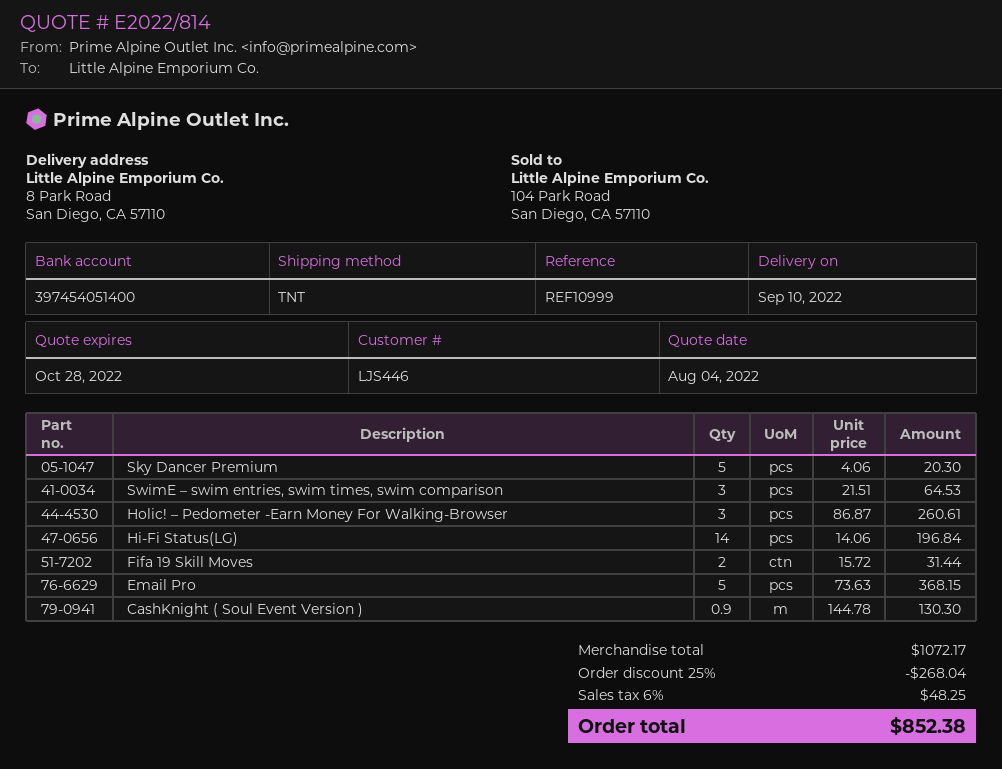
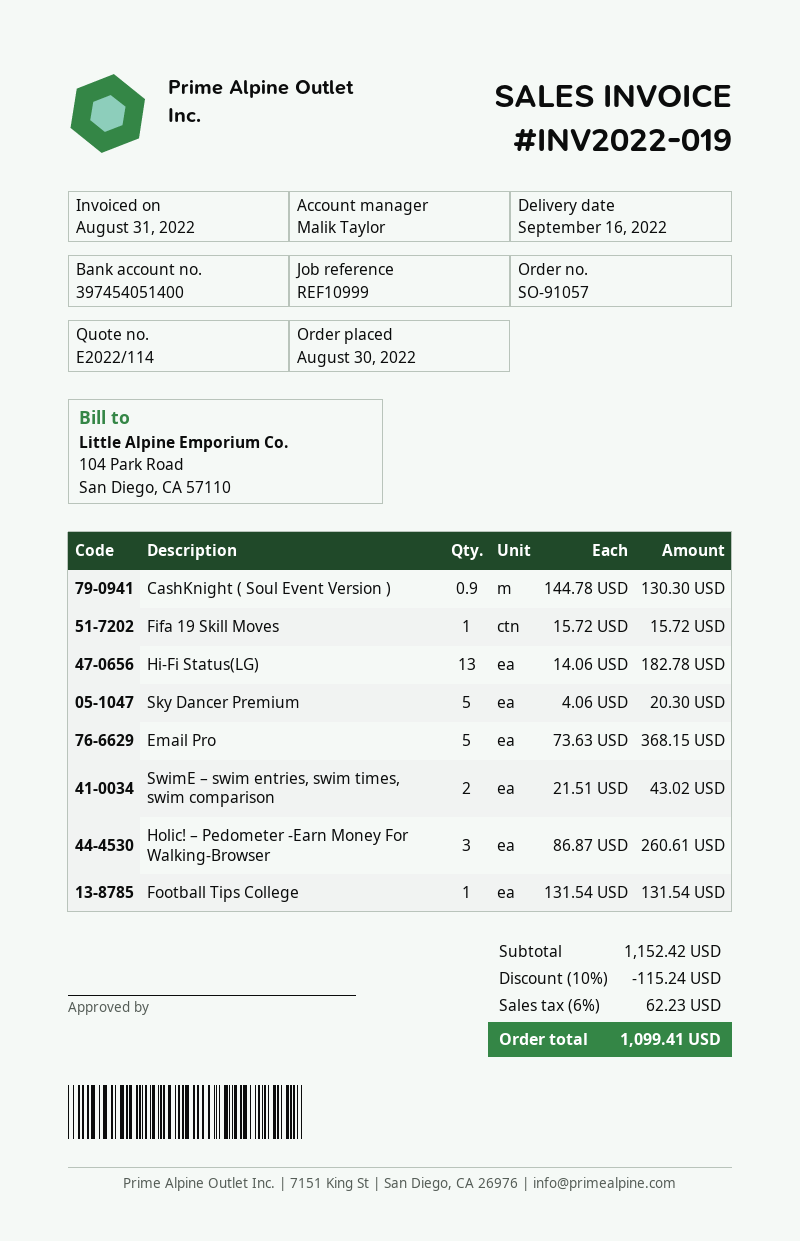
quote number: E2022/814 -> E2022/114
delivery date: 2022-09-10 -> 2022-09-16
SwimE – swim entries, swim times, swim comparison: 3 x 21.51 = 64.53 -> 2 x 21.51 = 43.02
Hi-Fi Status(LG): 14 x 14.06 = 196.84 -> 13 x 14.06 = 182.78
Fifa 19 Skill Moves: 2 x 15.72 = 31.44 -> 1 x 15.72 = 15.72
Football Tips College: none -> 1 x 131.54 = 131.54
subtotal: 1072.17 -> 1152.42
discount: 25% = 268.04 -> 10% = 115.24
tax: 6% = 48.25 -> 6% = 62.23
total: 852.38 -> 1099.41

